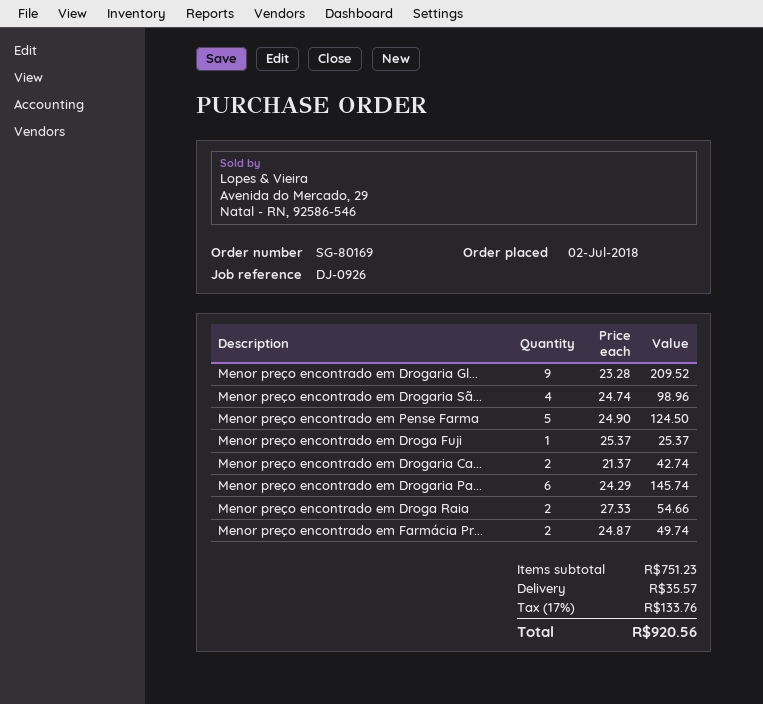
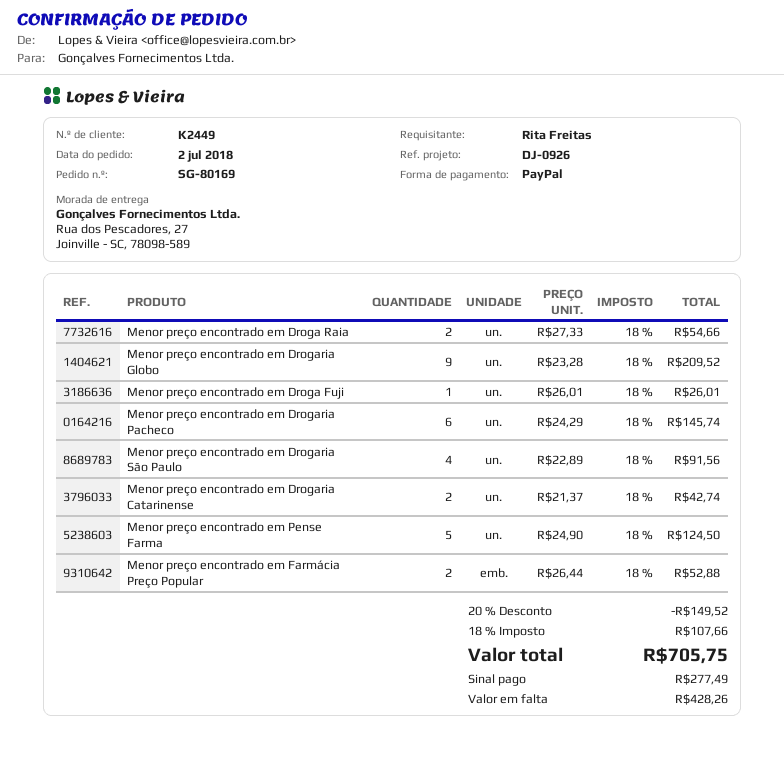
Menor preço encontrado em Drogaria Sã...: 4 x 24.74 = 98.96 -> 4 x 22.89 = 91.56
Menor preço encontrado em Droga Fuji: 1 x 25.37 = 25.37 -> 1 x 26.01 = 26.01
Menor preço encontrado em Farmácia Pr...: 2 x 24.87 = 49.74 -> 2 x 26.44 = 52.88
discount: none -> 20% = 149.52
shipping: 35.57 -> none
tax: 17% = 133.76 -> 18% = 107.66
total: 920.56 -> 705.75

